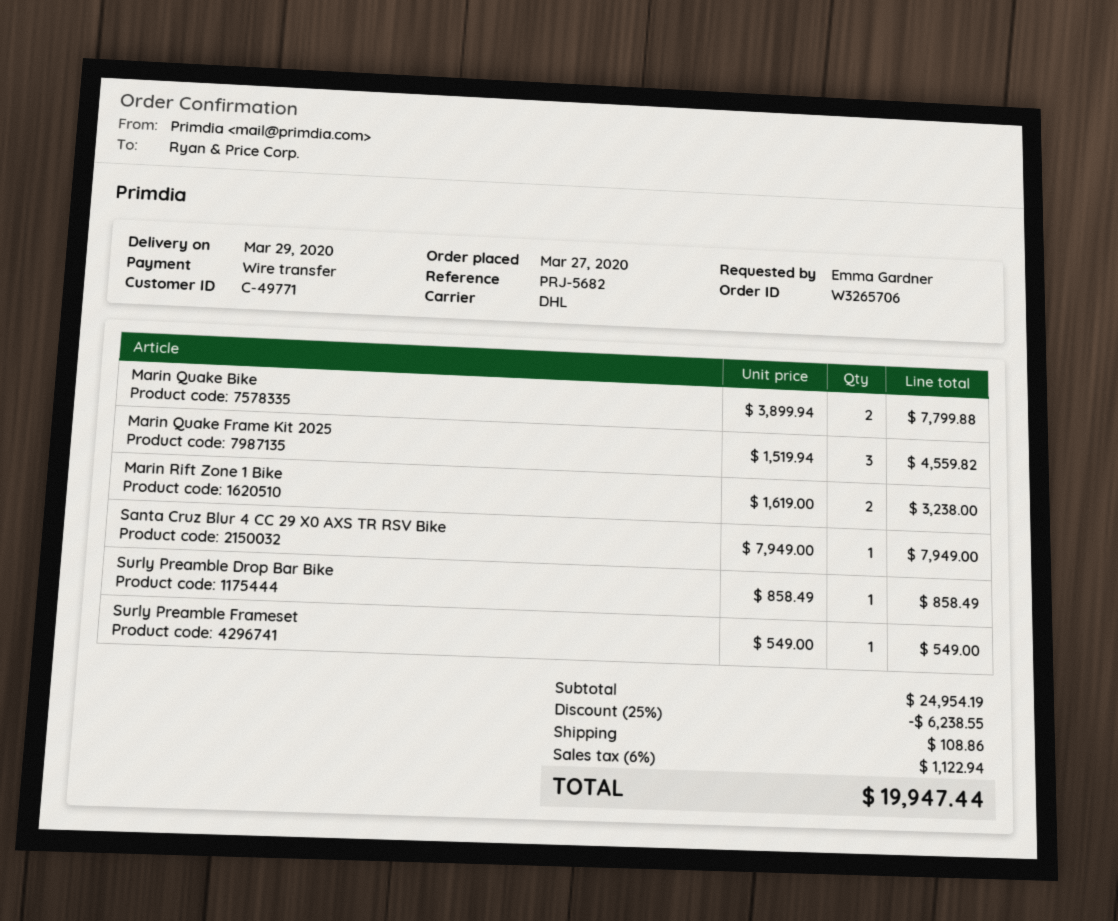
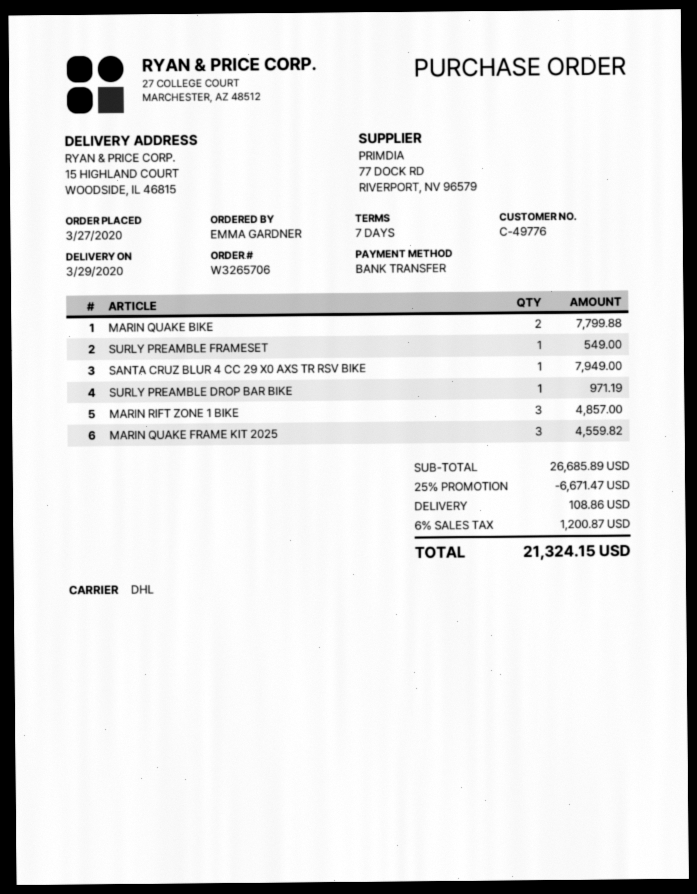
customer number: C-49771 -> C-49776
Marin Rift Zone 1 Bike: 2 for 3238.00 -> 3 for 4857.00
Surly Preamble Drop Bar Bike: 1 for 858.49 -> 1 for 971.19
subtotal: 24954.19 -> 26685.89
discount: 25% = 6238.55 -> 25% = 6671.47
tax: 6% = 1122.94 -> 6% = 1200.87
total: 19947.44 -> 21324.15

